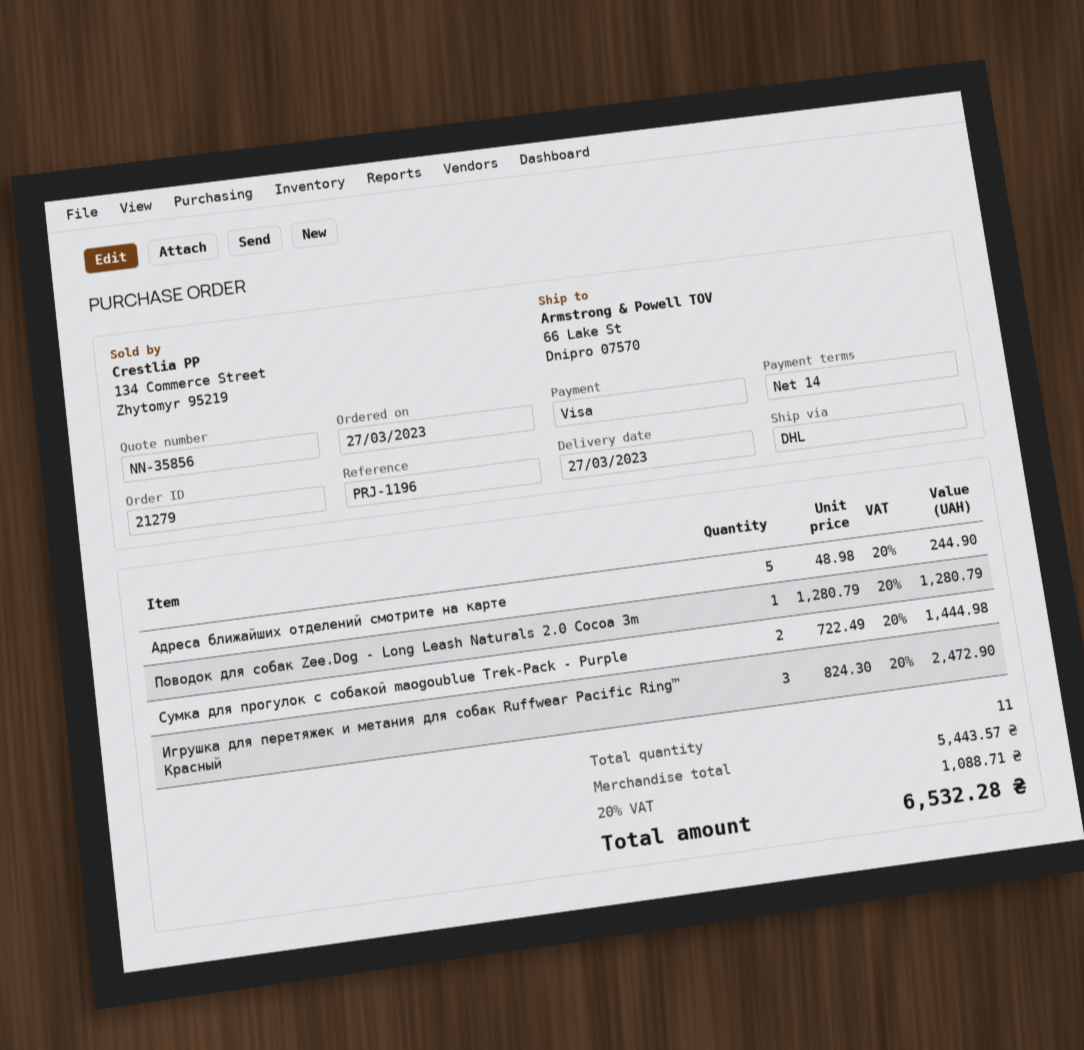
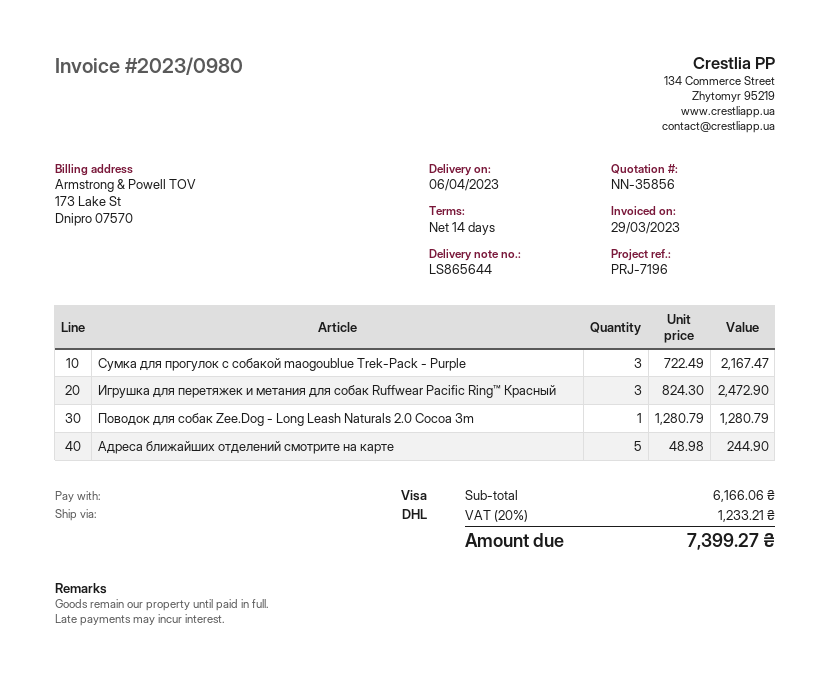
delivery date: 2023-03-27 -> 2023-04-06
reference: PRJ-1196 -> PRJ-7196
Сумка для прогулок с собакой maogoublue Trek-Pack - Purple: 2 x 722.49 = 1444.98 -> 3 x 722.49 = 2167.47
subtotal: 5443.57 -> 6166.06
tax: 20% = 1088.71 -> 20% = 1233.21
total: 6532.28 -> 7399.27

